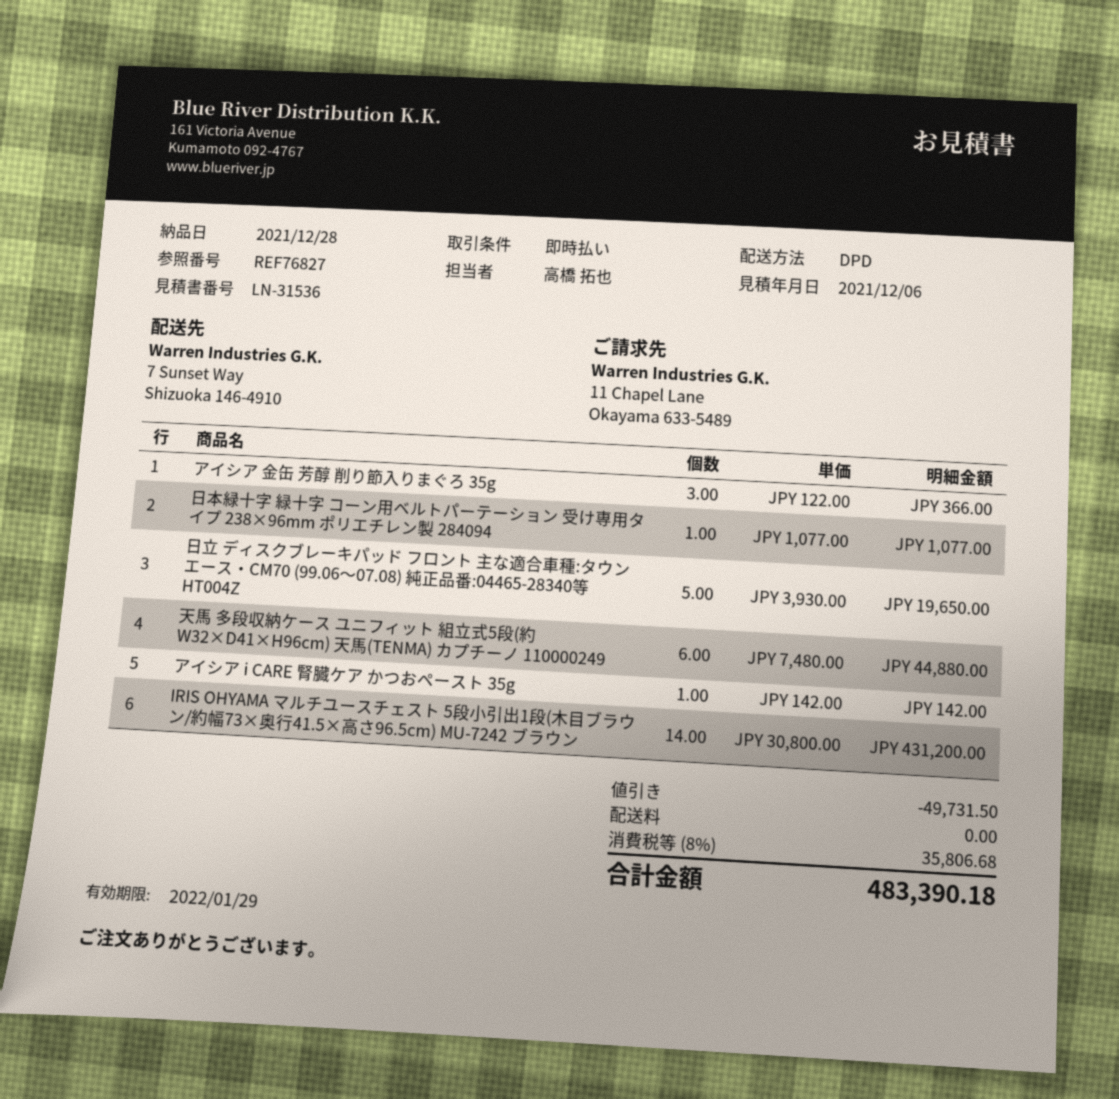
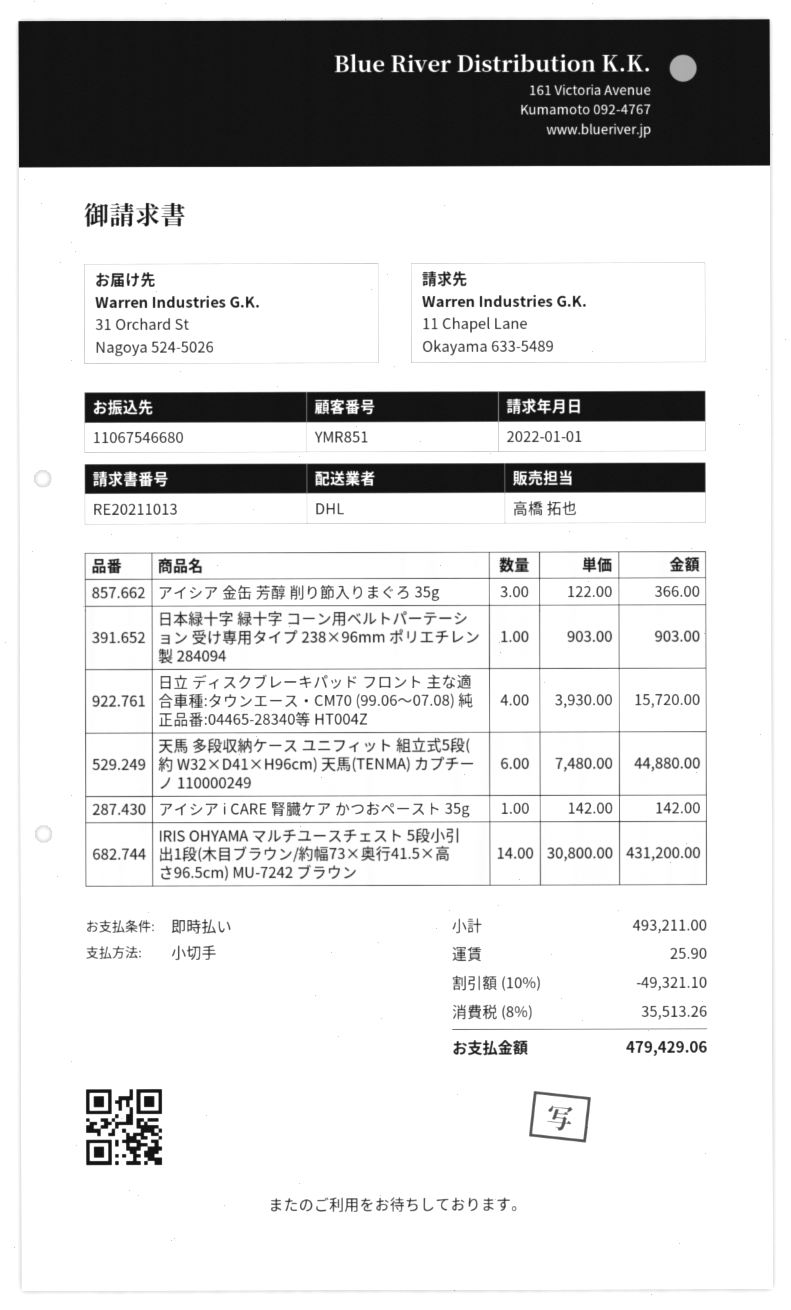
shipping method: DPD -> DHL
ship to: 7 Sunset Way, Shizuoka 146-4910 -> 31 Orchard St, Nagoya 524-5026
日本緑十字 緑十字 コーン用ベルトパーテーション 受け専用タイプ 238×96mm ポリエチレン製 284094: 1 x 1077.00 = 1077.00 -> 1 x 903.00 = 903.00
日立 ディスクブレーキパッド フロント 主な適合車種:タウンエース・CM70 (99.06〜07.08) 純正品番:04465-28340等 HT004Z: 5 x 3930.00 = 19650.00 -> 4 x 3930.00 = 15720.00
discount: 49731.50 -> 49321.10
shipping: 0.00 -> 25.90
tax: 8% = 35806.68 -> 8% = 35513.26
total: 483390.18 -> 479429.06

